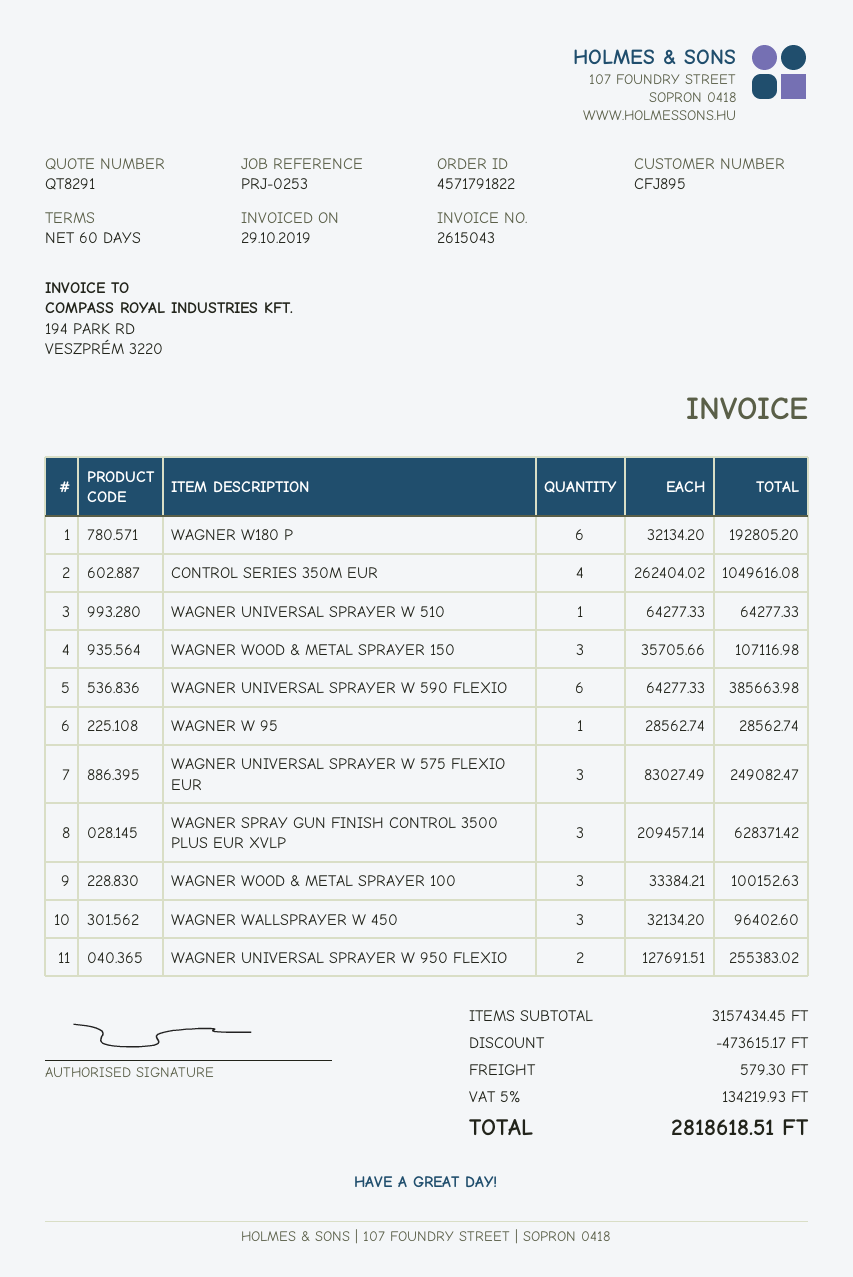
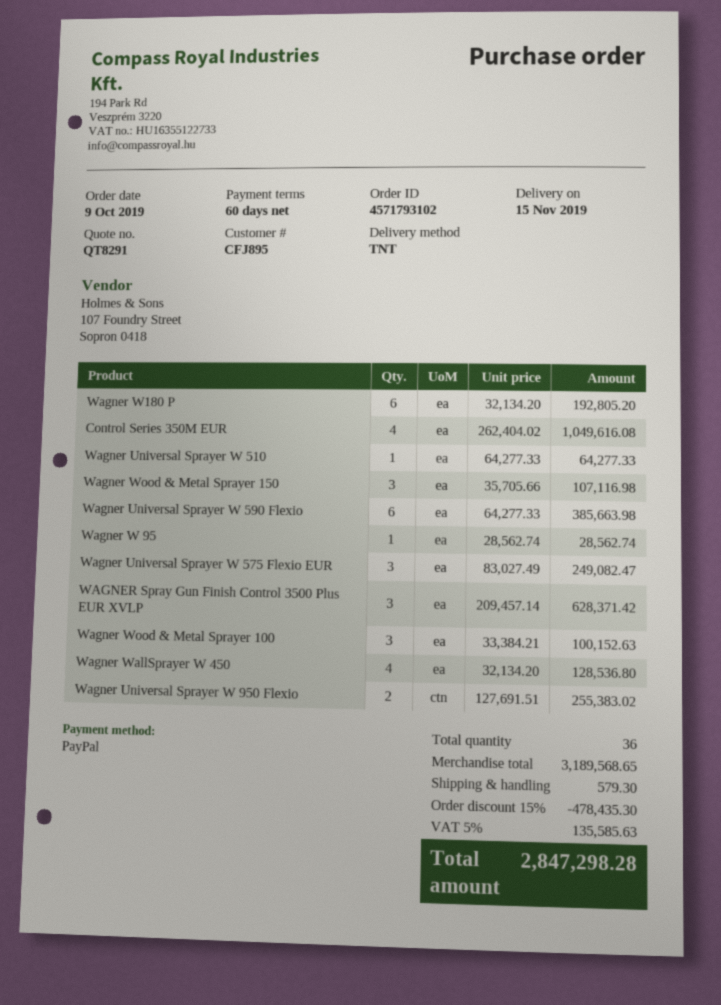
order number: 4571791822 -> 4571793102
WAGNER WALLSPRAYER W 450: 3 x 32134.20 = 96402.60 -> 4 x 32134.20 = 128536.80
subtotal: 3157434.45 -> 3189568.65
discount: 473615.17 -> 478435.30
tax: 5% = 134219.93 -> 5% = 135585.63
total: 2818618.51 -> 2847298.28

